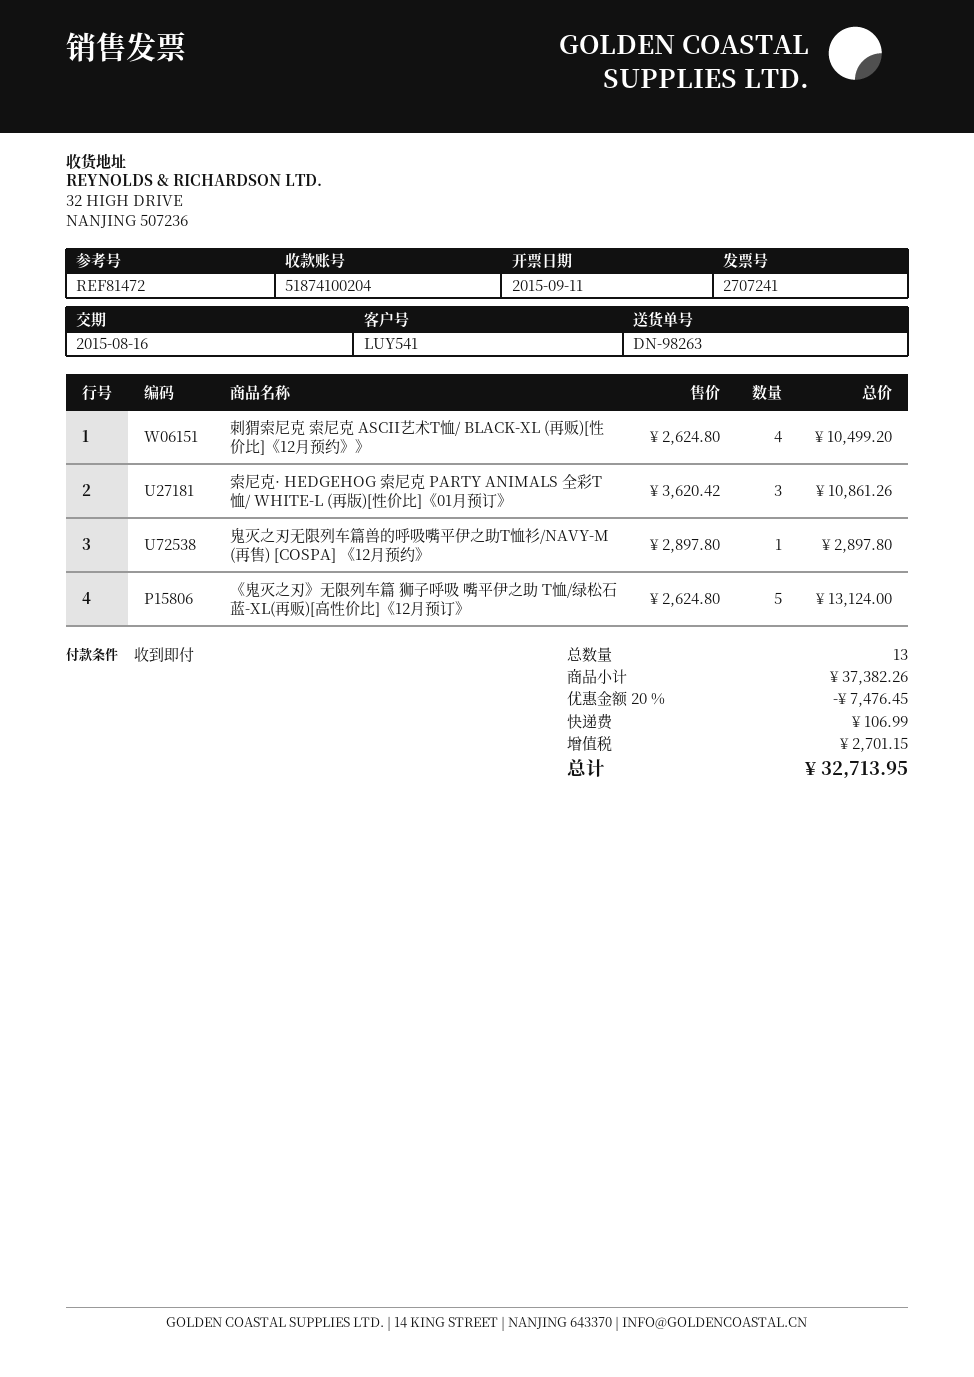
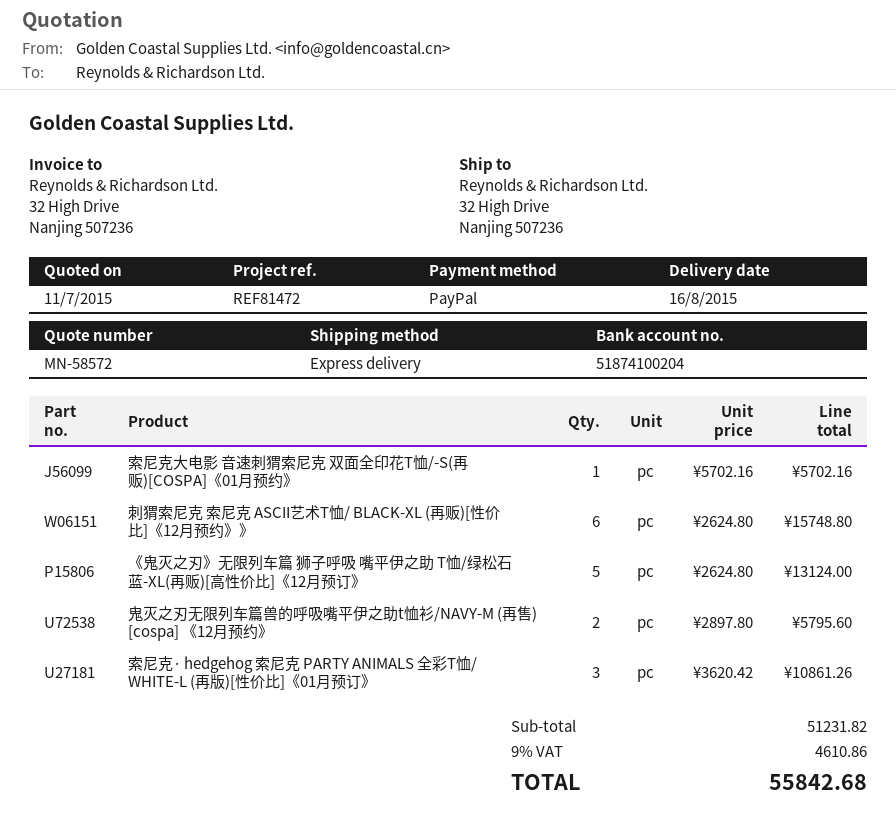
刺猬索尼克 索尼克 ASCII艺术T恤/ BLACK-XL (再贩)[性价比]《12月预约》》: 4 x 2624.80 = 10499.20 -> 6 x 2624.80 = 15748.80
鬼灭之刃无限列车篇兽的呼吸嘴平伊之助T恤衫/NAVY-M (再售) [COSPA] 《12月预约》: 1 x 2897.80 = 2897.80 -> 2 x 2897.80 = 5795.60
索尼克大电影 音速刺猬索尼克 双面全印花T恤/-S(再贩)[COSPA]《01月预约》: none -> 1 x 5702.16 = 5702.16
subtotal: 37382.26 -> 51231.82
discount: 20% = 7476.45 -> none
shipping: 106.99 -> none
tax: 2701.15 -> 4610.86
total: 32713.95 -> 55842.68

